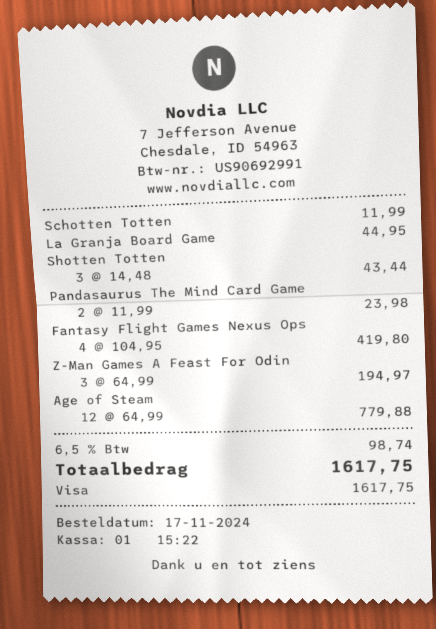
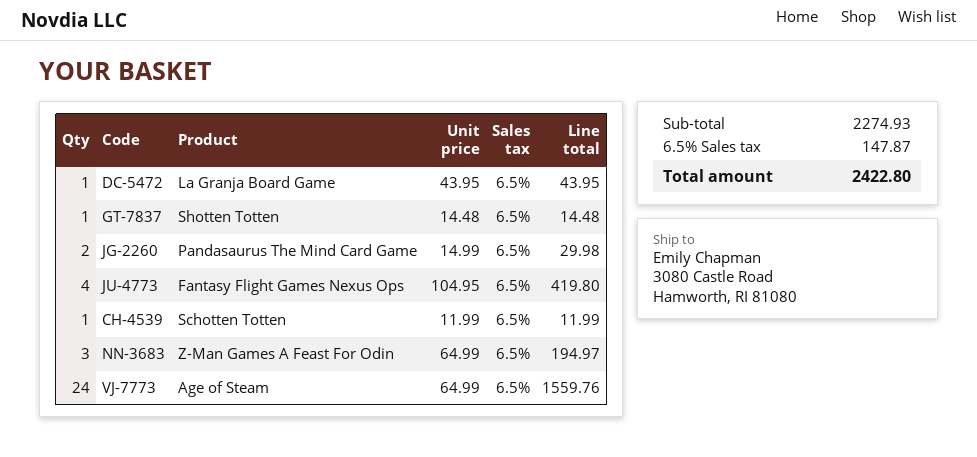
La Granja Board Game: 1 x 44.95 = 44.95 -> 1 x 43.95 = 43.95
Shotten Totten: 3 x 14.48 = 43.44 -> 1 x 14.48 = 14.48
Pandasaurus The Mind Card Game: 2 x 11.99 = 23.98 -> 2 x 14.99 = 29.98
Age of Steam: 12 x 64.99 = 779.88 -> 24 x 64.99 = 1559.76
tax: 6.5% = 98.74 -> 6.5% = 147.87
total: 1617.75 -> 2422.80

